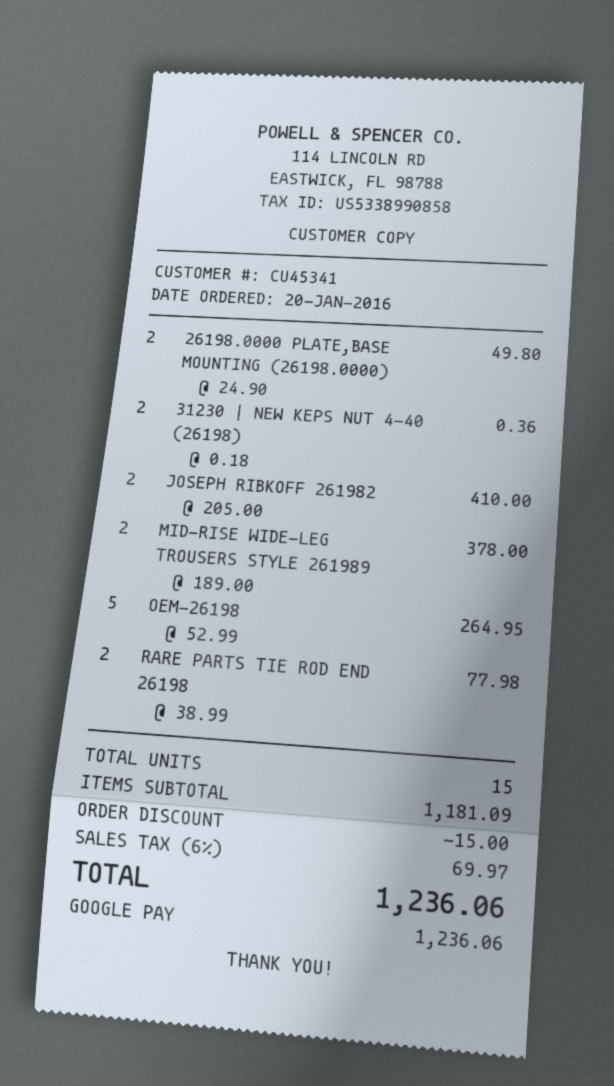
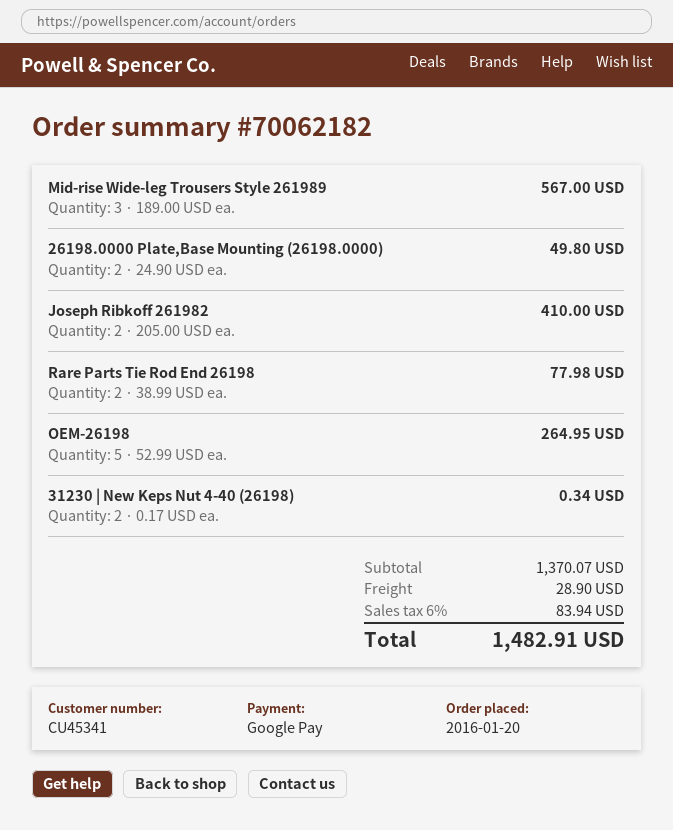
31230 | NEW KEPS NUT 4-40 (26198): 2 x 0.18 = 0.36 -> 2 x 0.17 = 0.34
MID-RISE WIDE-LEG TROUSERS STYLE 261989: 2 x 189.00 = 378.00 -> 3 x 189.00 = 567.00
subtotal: 1181.09 -> 1370.07
discount: 15.00 -> none
shipping: none -> 28.90
tax: 6% = 69.97 -> 6% = 83.94
total: 1236.06 -> 1482.91

